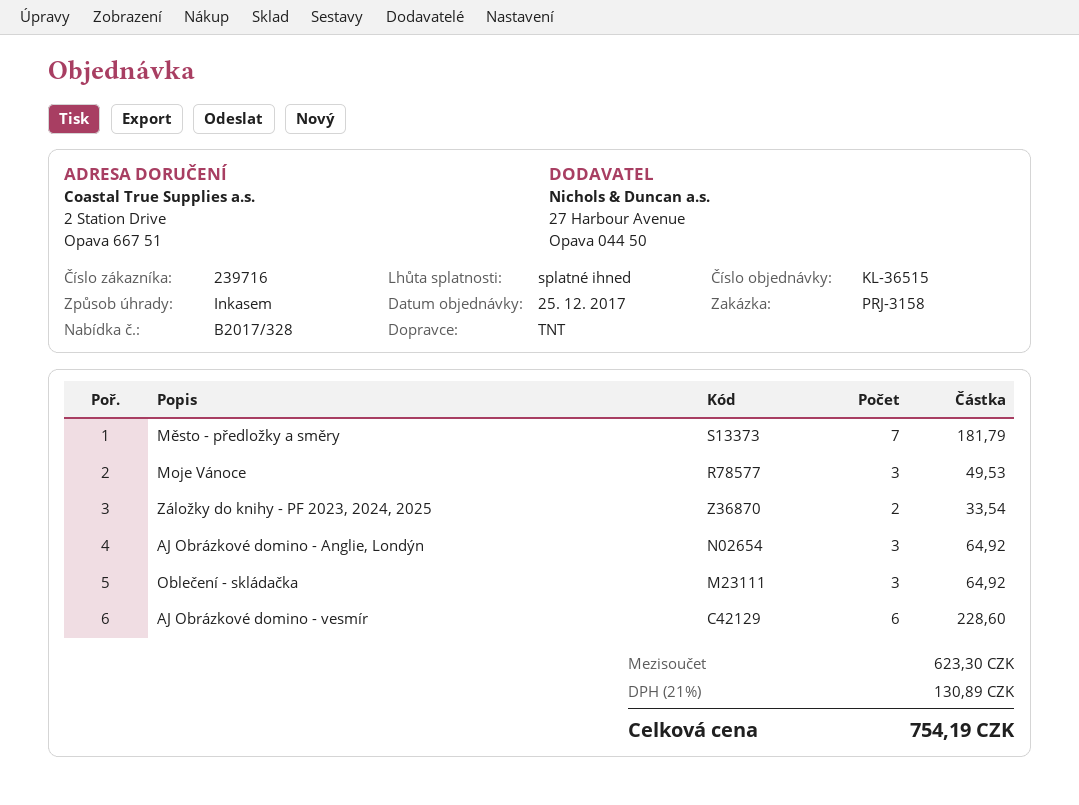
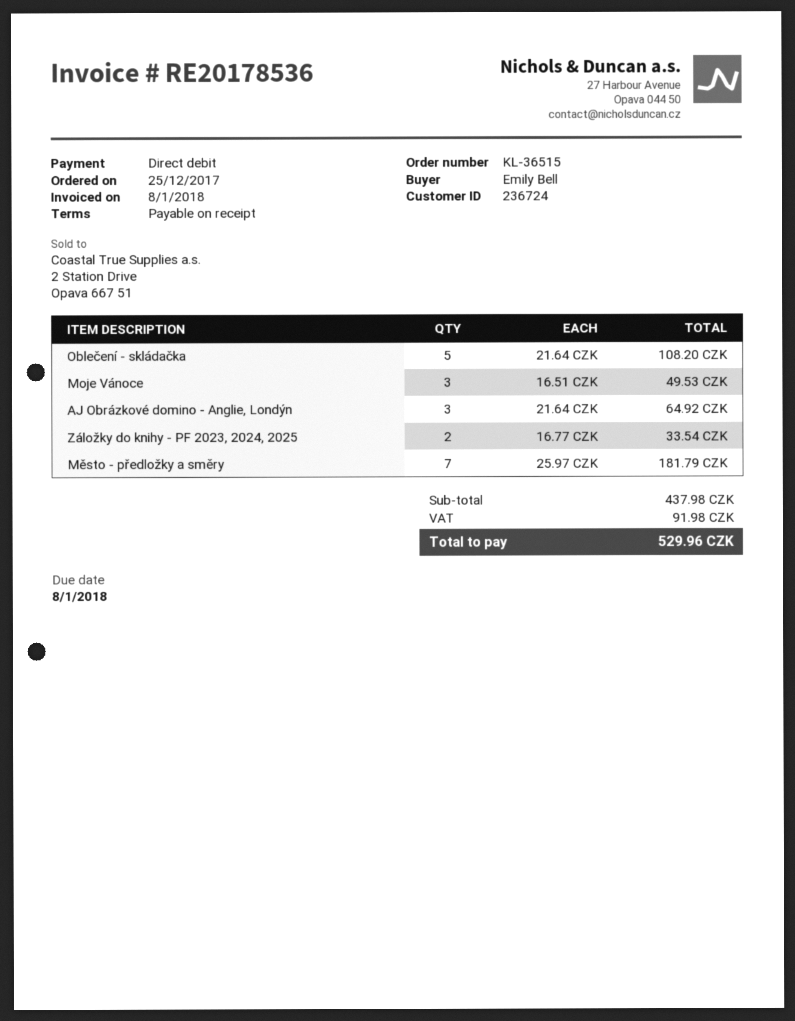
customer number: 239716 -> 236724
Oblečení - skládačka: 3 for 64.92 -> 5 for 108.20
AJ Obrázkové domino - vesmír: 6 for 228.60 -> none
subtotal: 623.30 -> 437.98
tax: 130.89 -> 91.98
total: 754.19 -> 529.96

